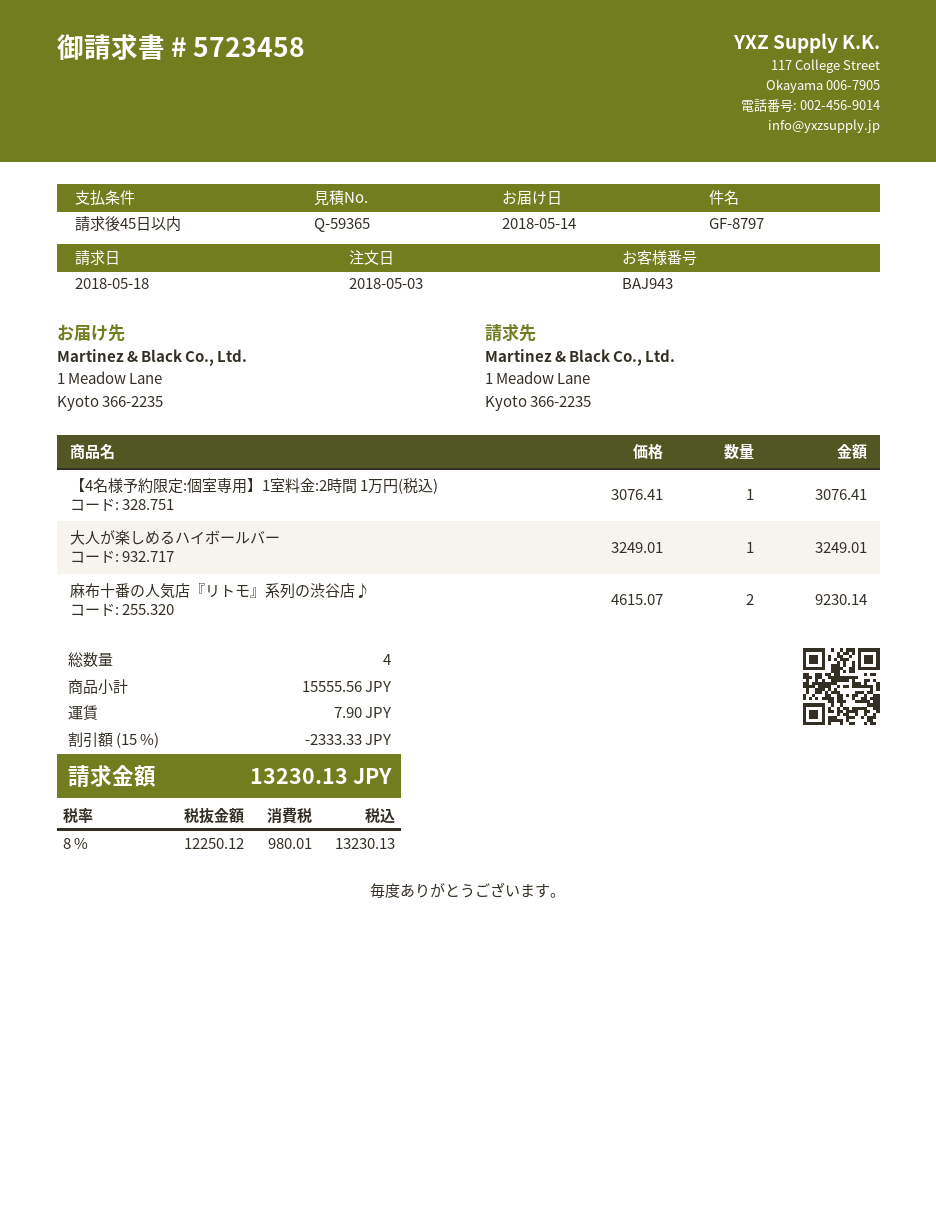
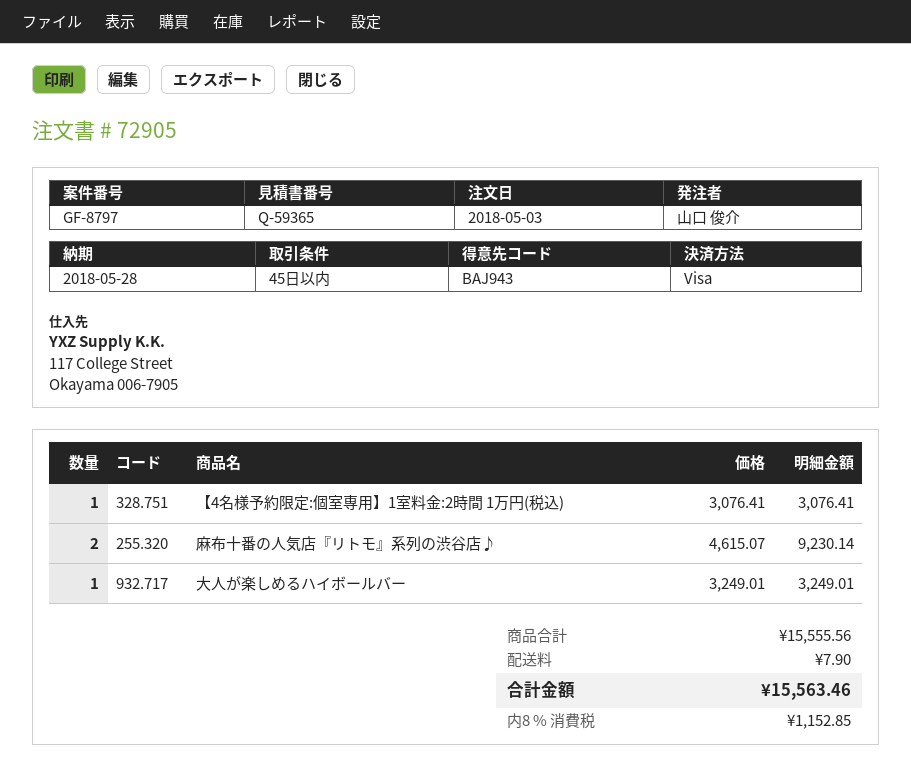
delivery date: 2018-05-14 -> 2018-05-28
discount: 15% = 2333.33 -> none
tax: 8% = 980.01 -> 8% = 1152.85
total: 13230.13 -> 15563.46

